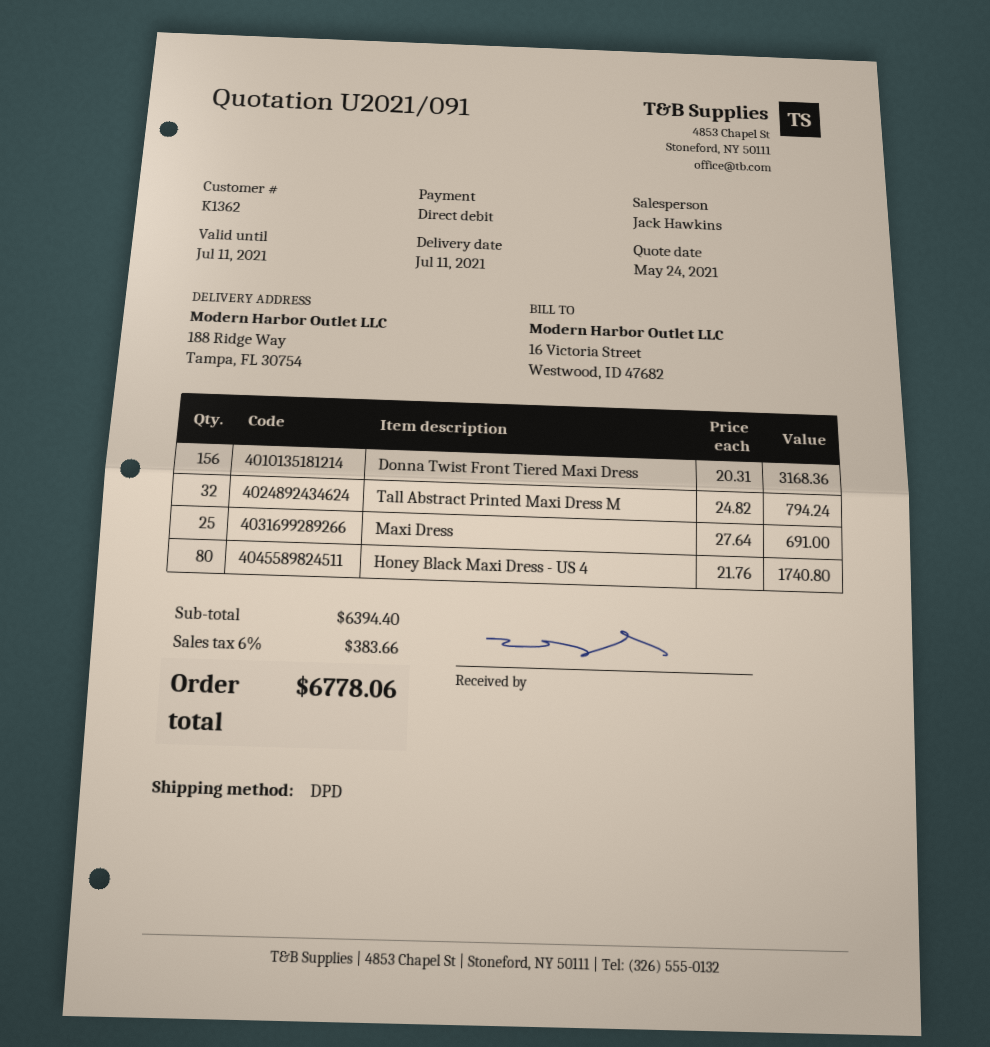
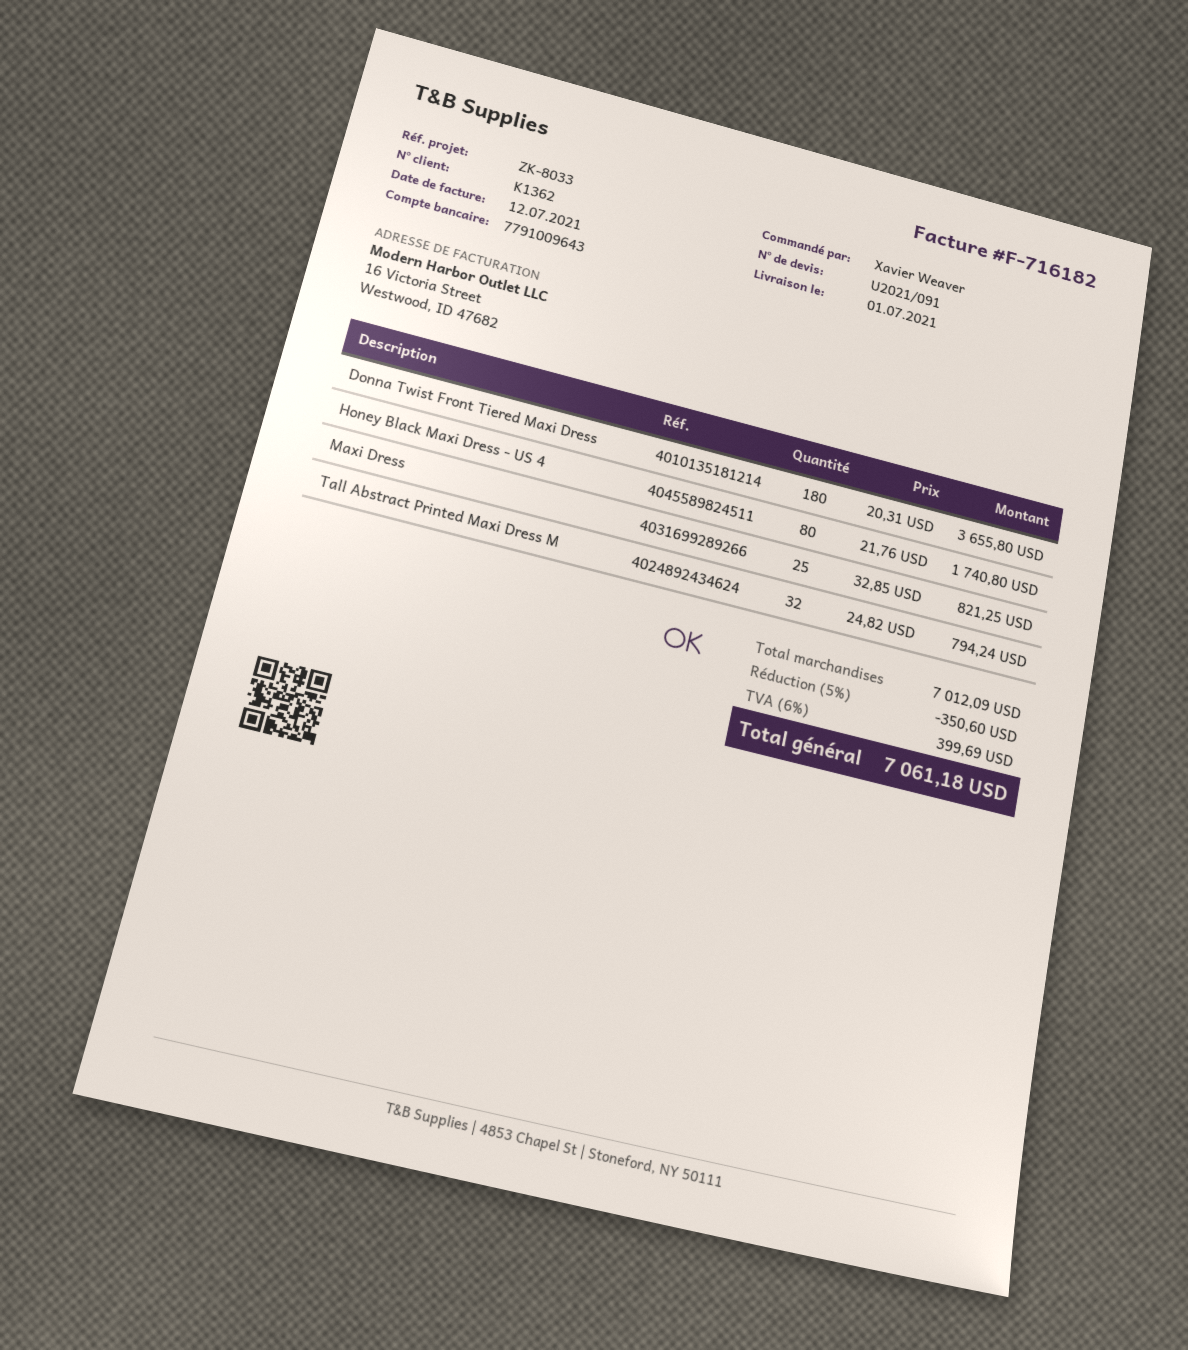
delivery date: 2021-07-11 -> 2021-07-01
Donna Twist Front Tiered Maxi Dress: 156 x 20.31 = 3168.36 -> 180 x 20.31 = 3655.80
Maxi Dress: 25 x 27.64 = 691.00 -> 25 x 32.85 = 821.25
subtotal: 6394.40 -> 7012.09
discount: none -> 5% = 350.60
tax: 6% = 383.66 -> 6% = 399.69
total: 6778.06 -> 7061.18

